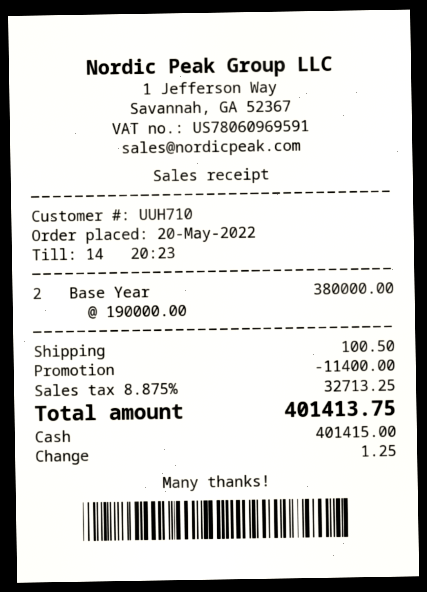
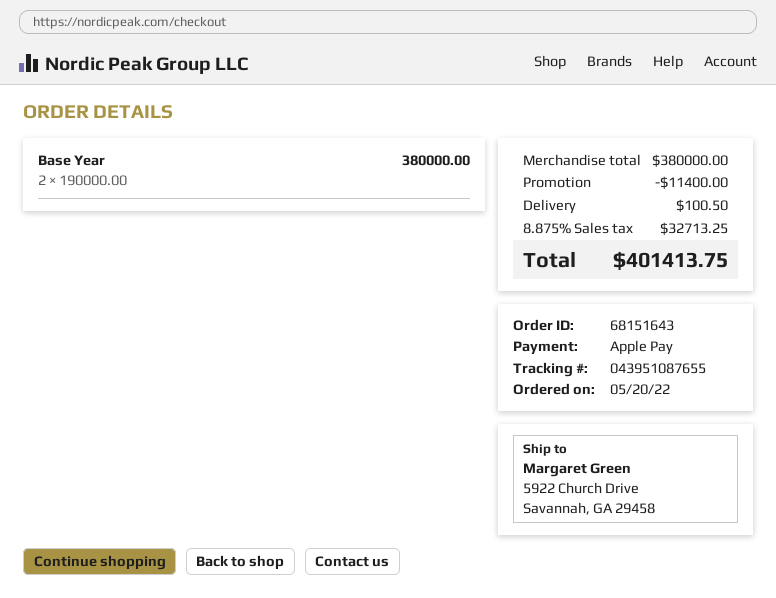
payment method: cash -> Apple Pay

